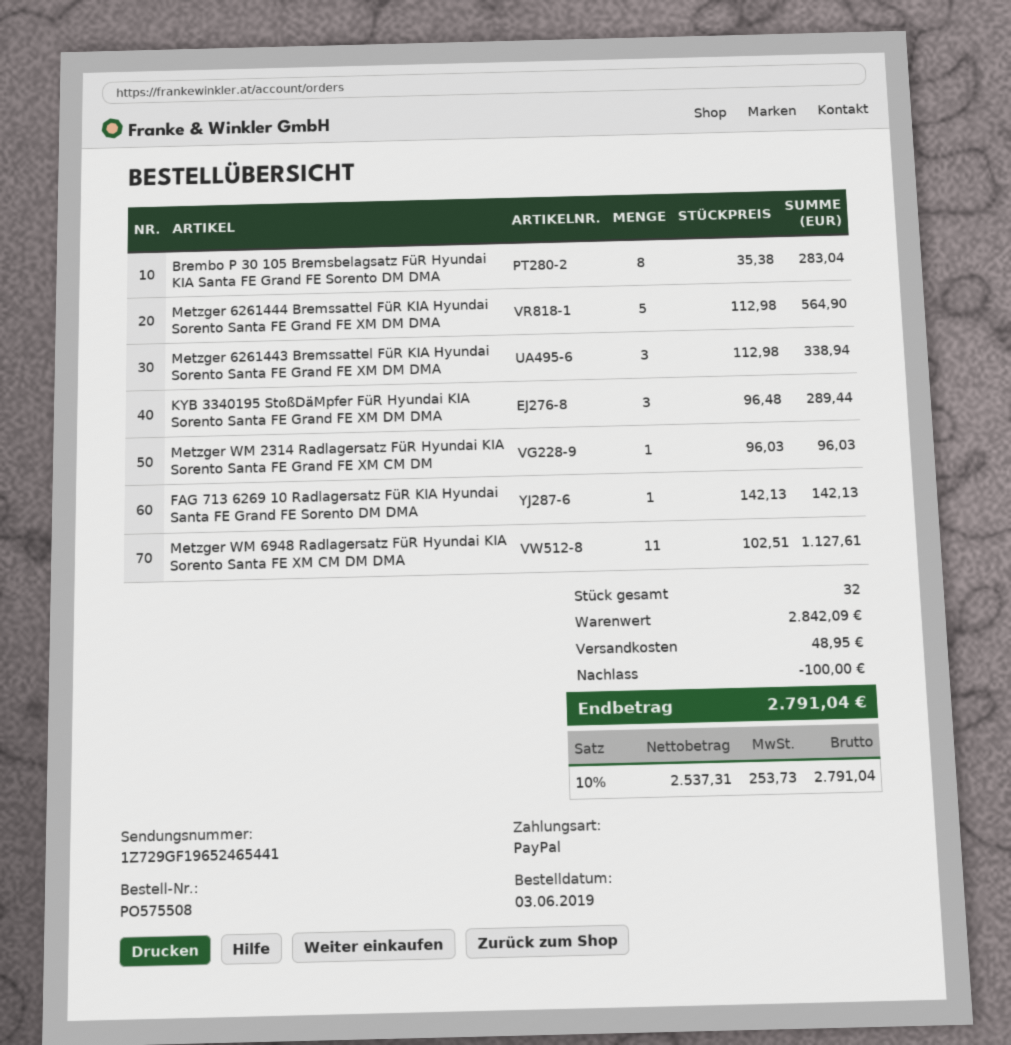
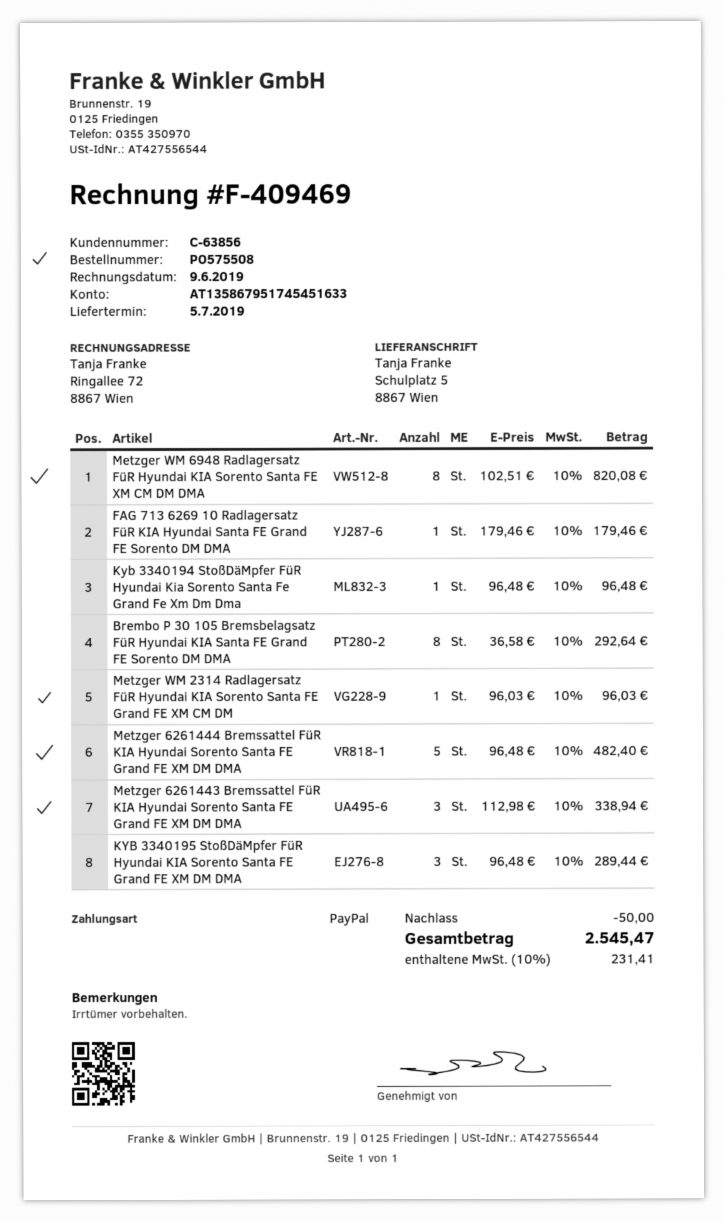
Brembo P 30 105 Bremsbelagsatz FüR Hyundai KIA Santa FE Grand FE Sorento DM DMA: 8 x 35.38 = 283.04 -> 8 x 36.58 = 292.64
Metzger 6261444 Bremssattel FüR KIA Hyundai Sorento Santa FE Grand FE XM DM DMA: 5 x 112.98 = 564.90 -> 5 x 96.48 = 482.40
FAG 713 6269 10 Radlagersatz FüR KIA Hyundai Santa FE Grand FE Sorento DM DMA: 1 x 142.13 = 142.13 -> 1 x 179.46 = 179.46
Metzger WM 6948 Radlagersatz FüR Hyundai KIA Sorento Santa FE XM CM DM DMA: 11 x 102.51 = 1127.61 -> 8 x 102.51 = 820.08
Kyb 3340194 StoßDäMpfer FüR Hyundai Kia Sorento Santa Fe Grand Fe Xm Dm Dma: none -> 1 x 96.48 = 96.48
discount: 100.00 -> 50.00
shipping: 48.95 -> none
tax: 10% = 253.73 -> 10% = 231.41
total: 2791.04 -> 2545.47

